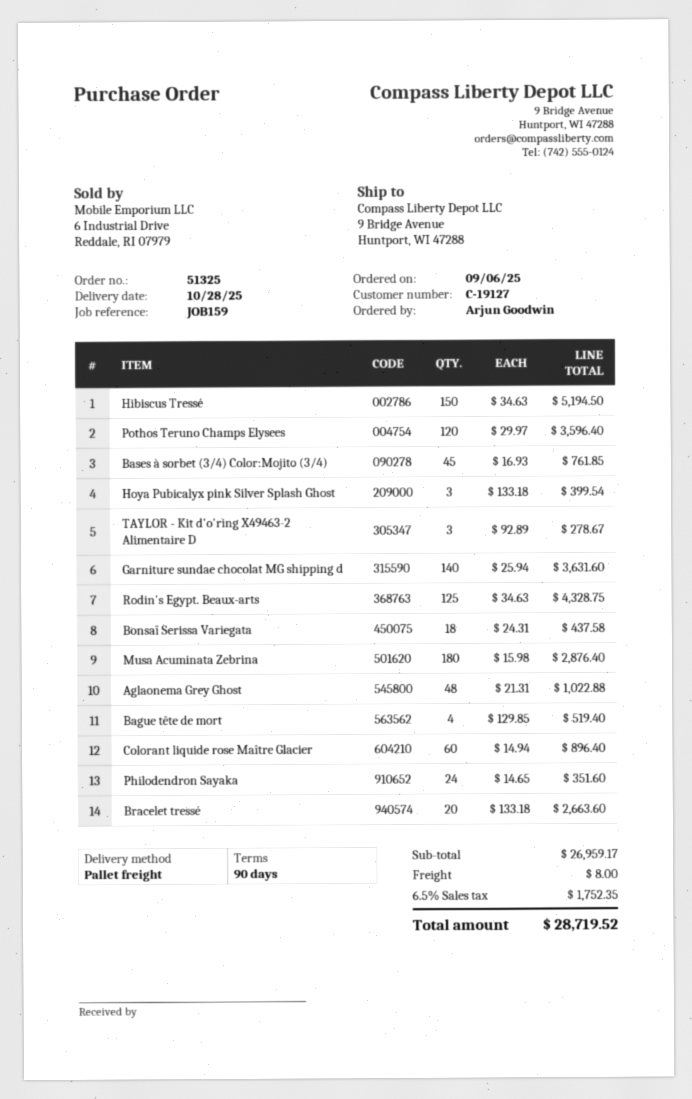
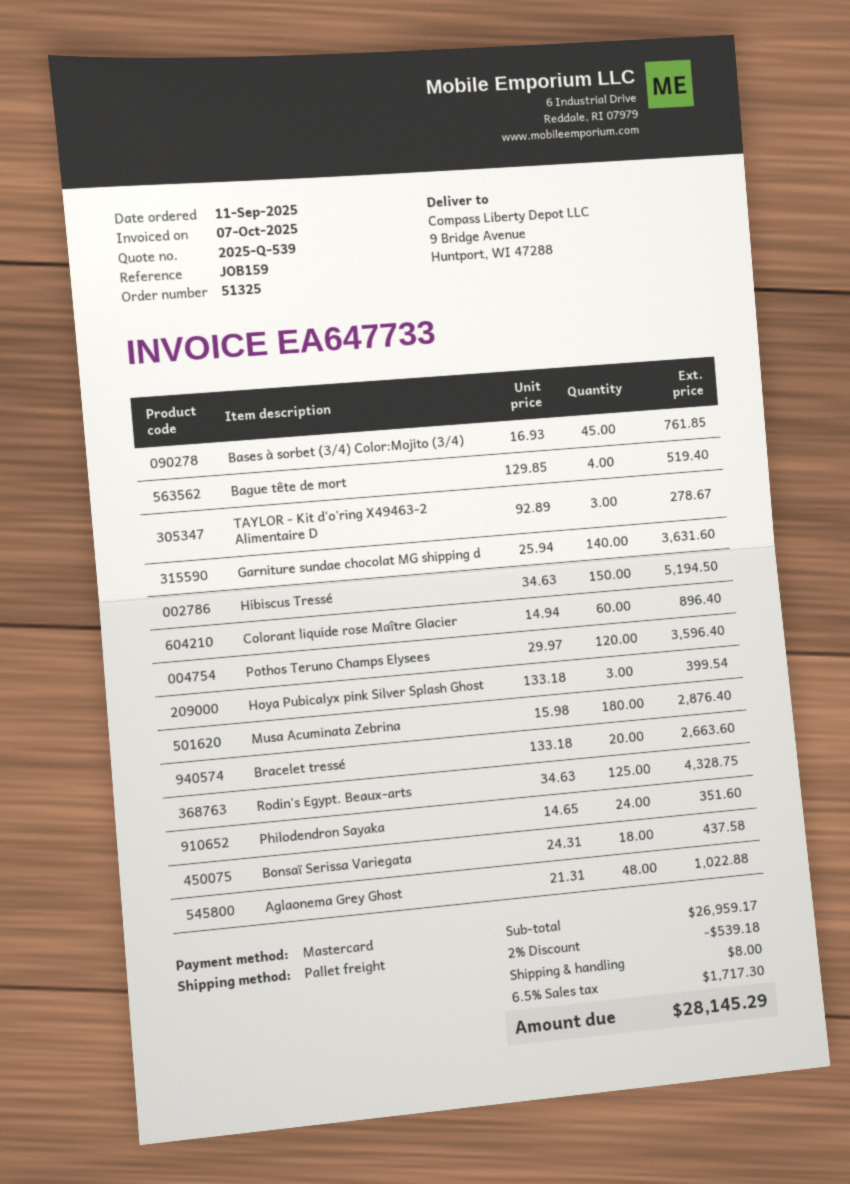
order date: 2025-09-06 -> 2025-09-11
discount: none -> 2% = 539.18
tax: 6.5% = 1752.35 -> 6.5% = 1717.30
total: 28719.52 -> 28145.29

